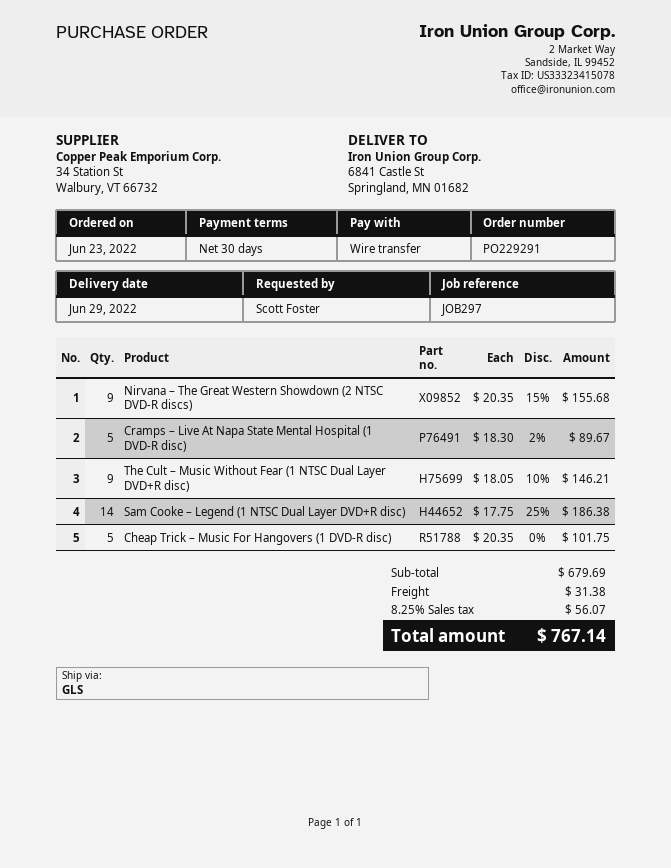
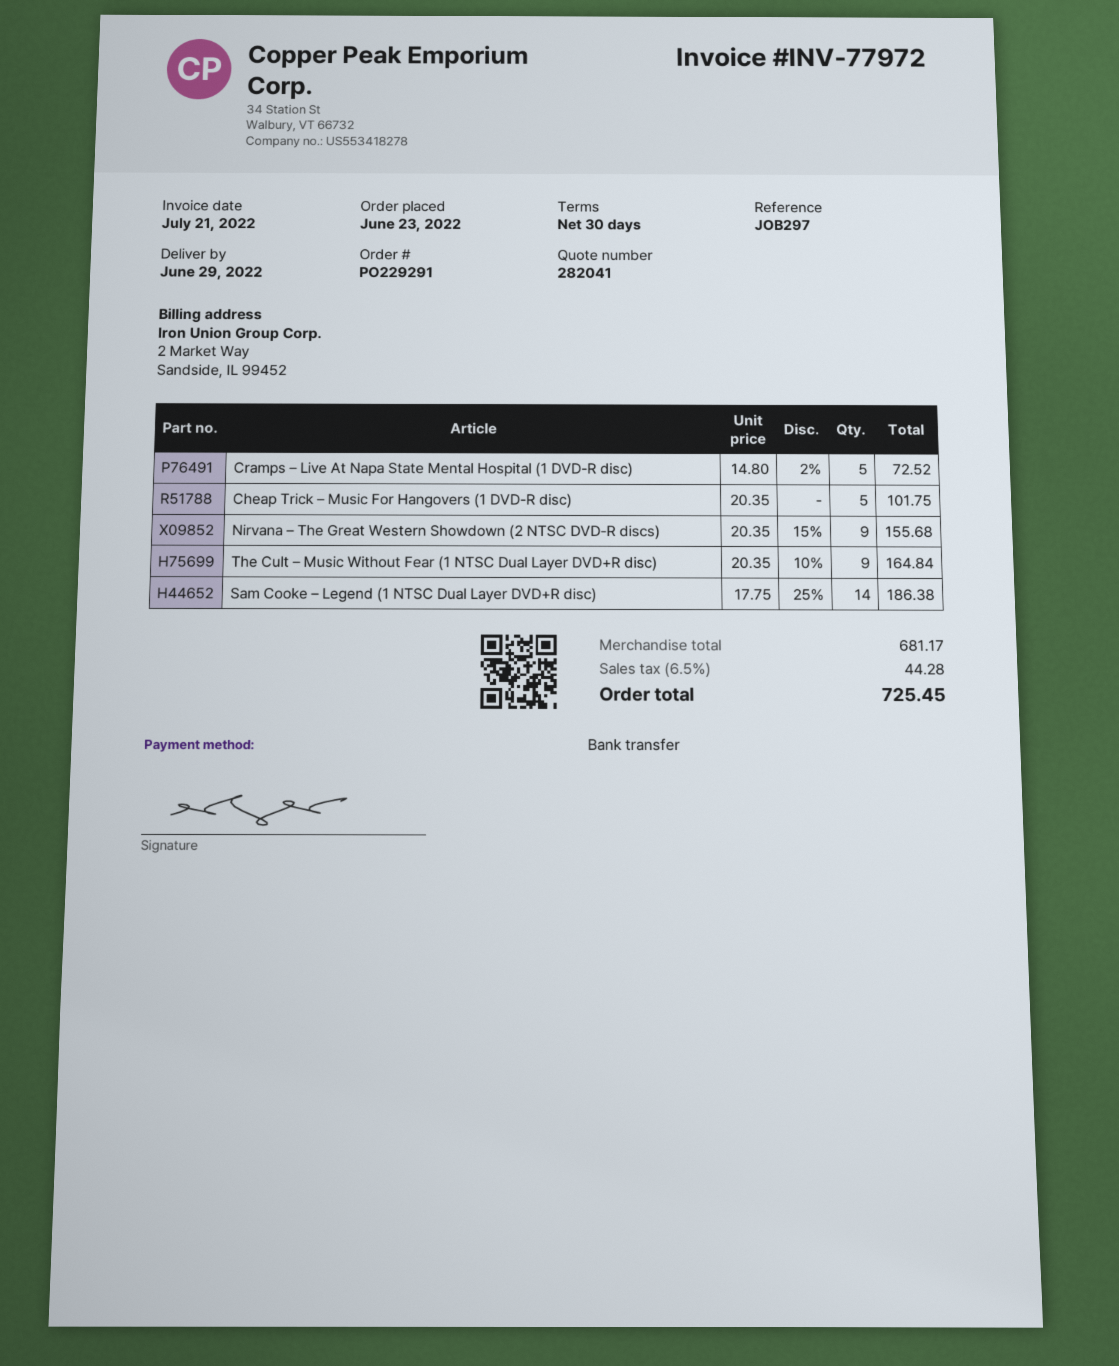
Cramps – Live At Napa State Mental Hospital (1 DVD-R disc): 5 x 18.30 - 2% = 89.67 -> 5 x 14.80 - 2% = 72.52
The Cult – Music Without Fear (1 NTSC Dual Layer DVD+R disc): 9 x 18.05 - 10% = 146.21 -> 9 x 20.35 - 10% = 164.84
subtotal: 679.69 -> 681.17
shipping: 31.38 -> none
tax: 8.25% = 56.07 -> 6.5% = 44.28
total: 767.14 -> 725.45

